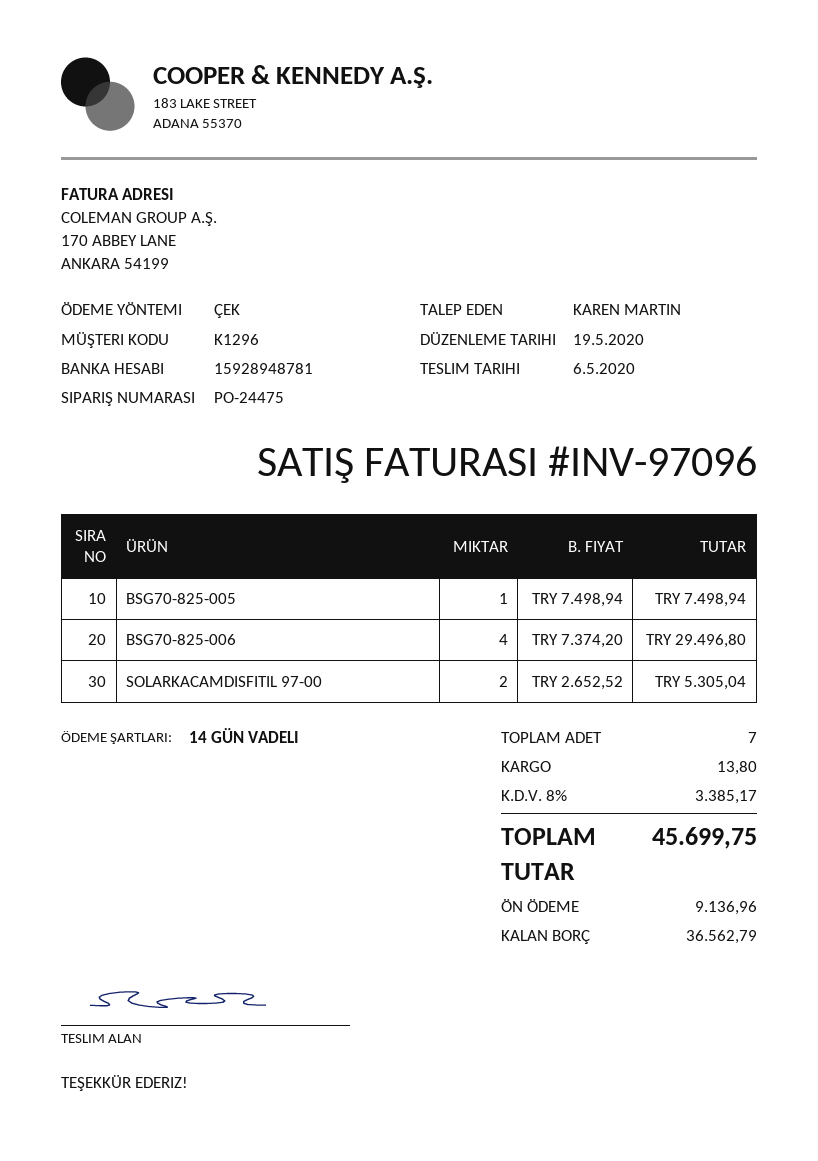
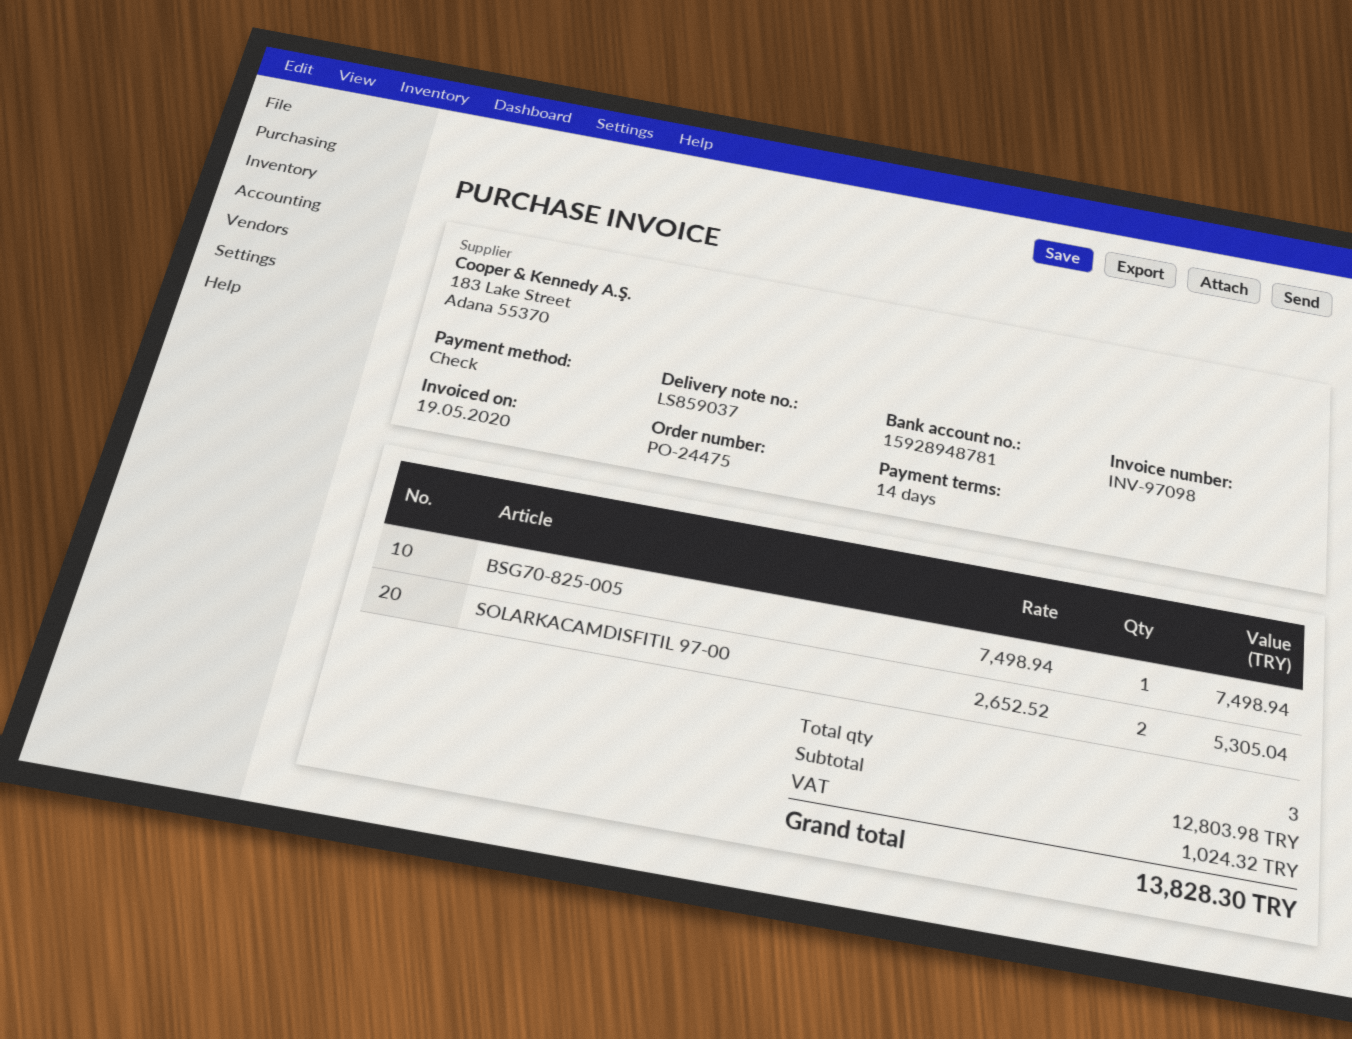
invoice number: INV-97096 -> INV-97098
BSG70-825-006: 4 x 7374.20 = 29496.80 -> none
total quantity: 7 -> 3
shipping: 13.80 -> none
tax: 3385.17 -> 1024.32
total: 45699.75 -> 13828.30

